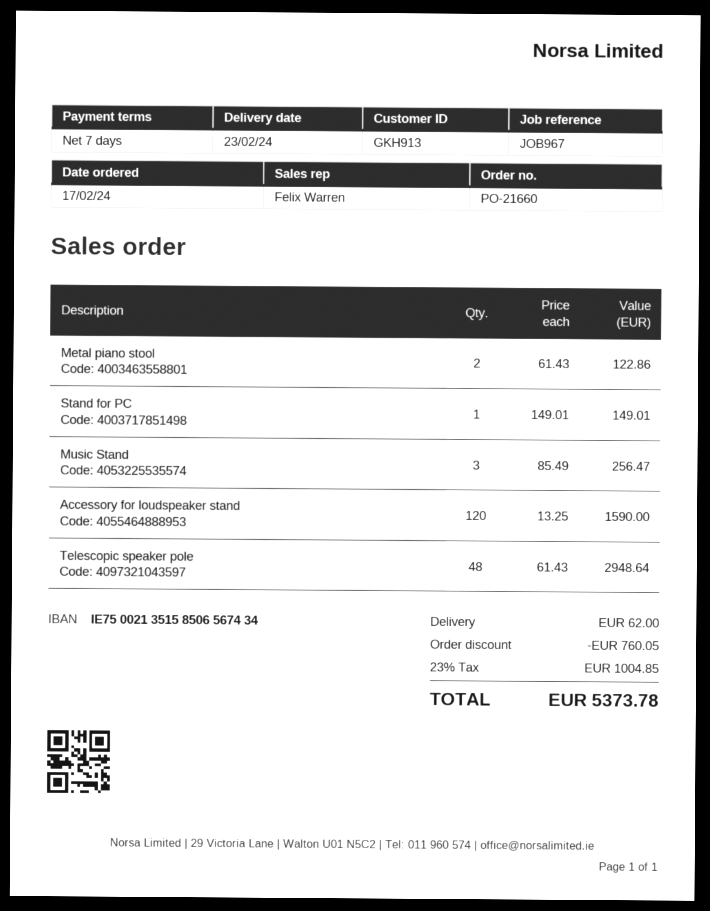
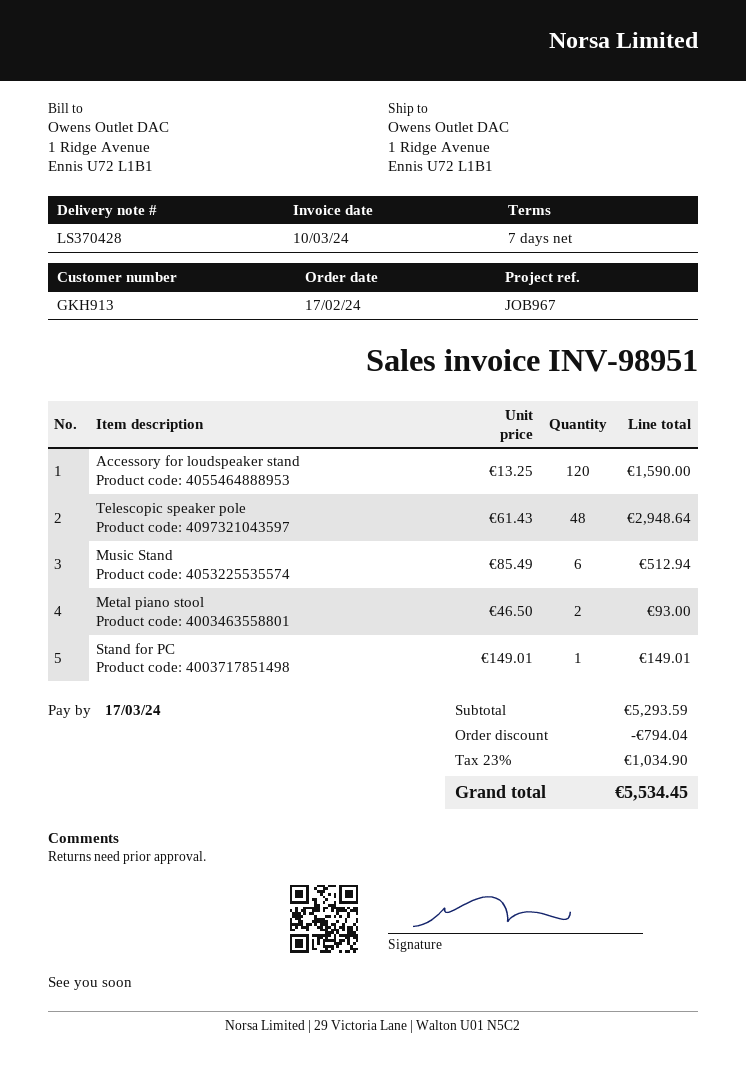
Metal piano stool: 2 x 61.43 = 122.86 -> 2 x 46.50 = 93.00
Music Stand: 3 x 85.49 = 256.47 -> 6 x 85.49 = 512.94
discount: 760.05 -> 794.04
shipping: 62.00 -> none
tax: 23% = 1004.85 -> 23% = 1034.90
total: 5373.78 -> 5534.45

